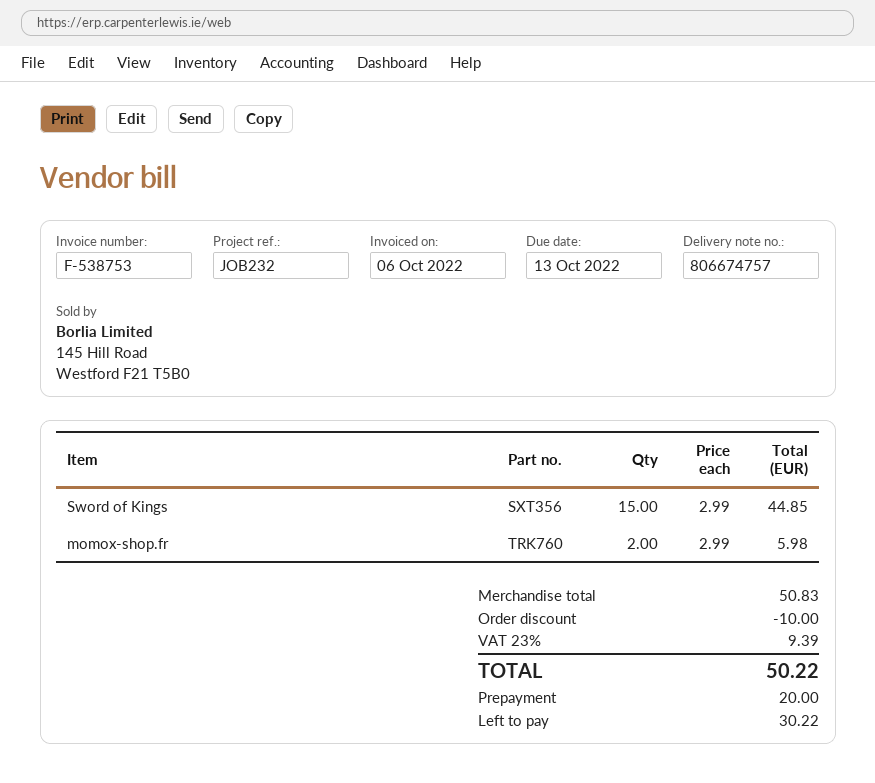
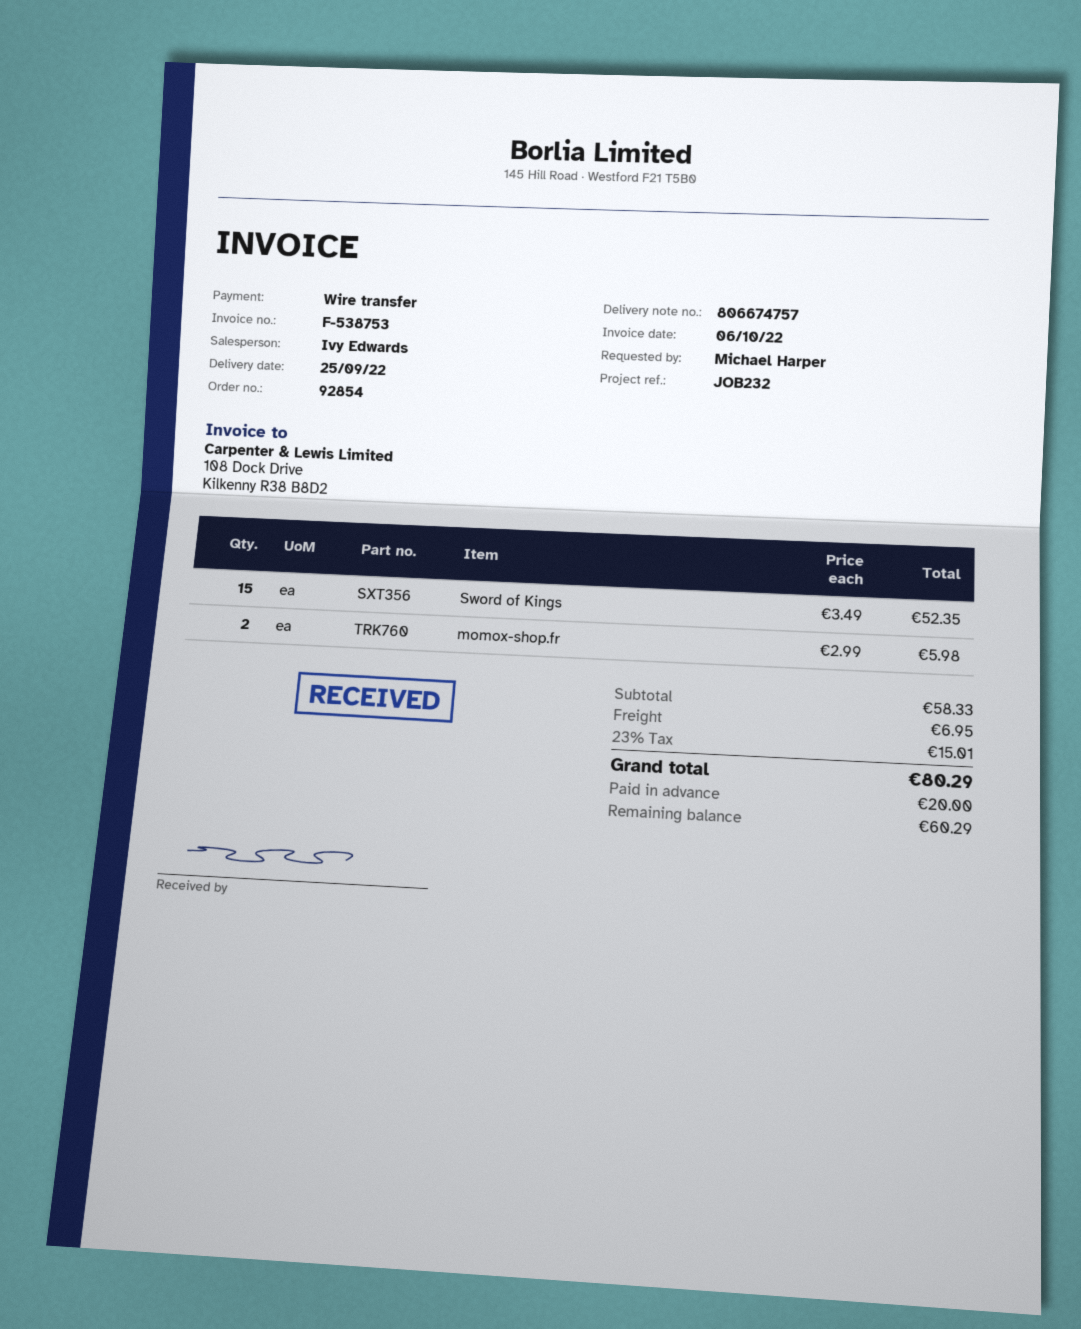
Sword of Kings: 15 x 2.99 = 44.85 -> 15 x 3.49 = 52.35
subtotal: 50.83 -> 58.33
discount: 10.00 -> none
shipping: none -> 6.95
tax: 23% = 9.39 -> 23% = 15.01
total: 50.22 -> 80.29
balance: 30.22 -> 60.29

